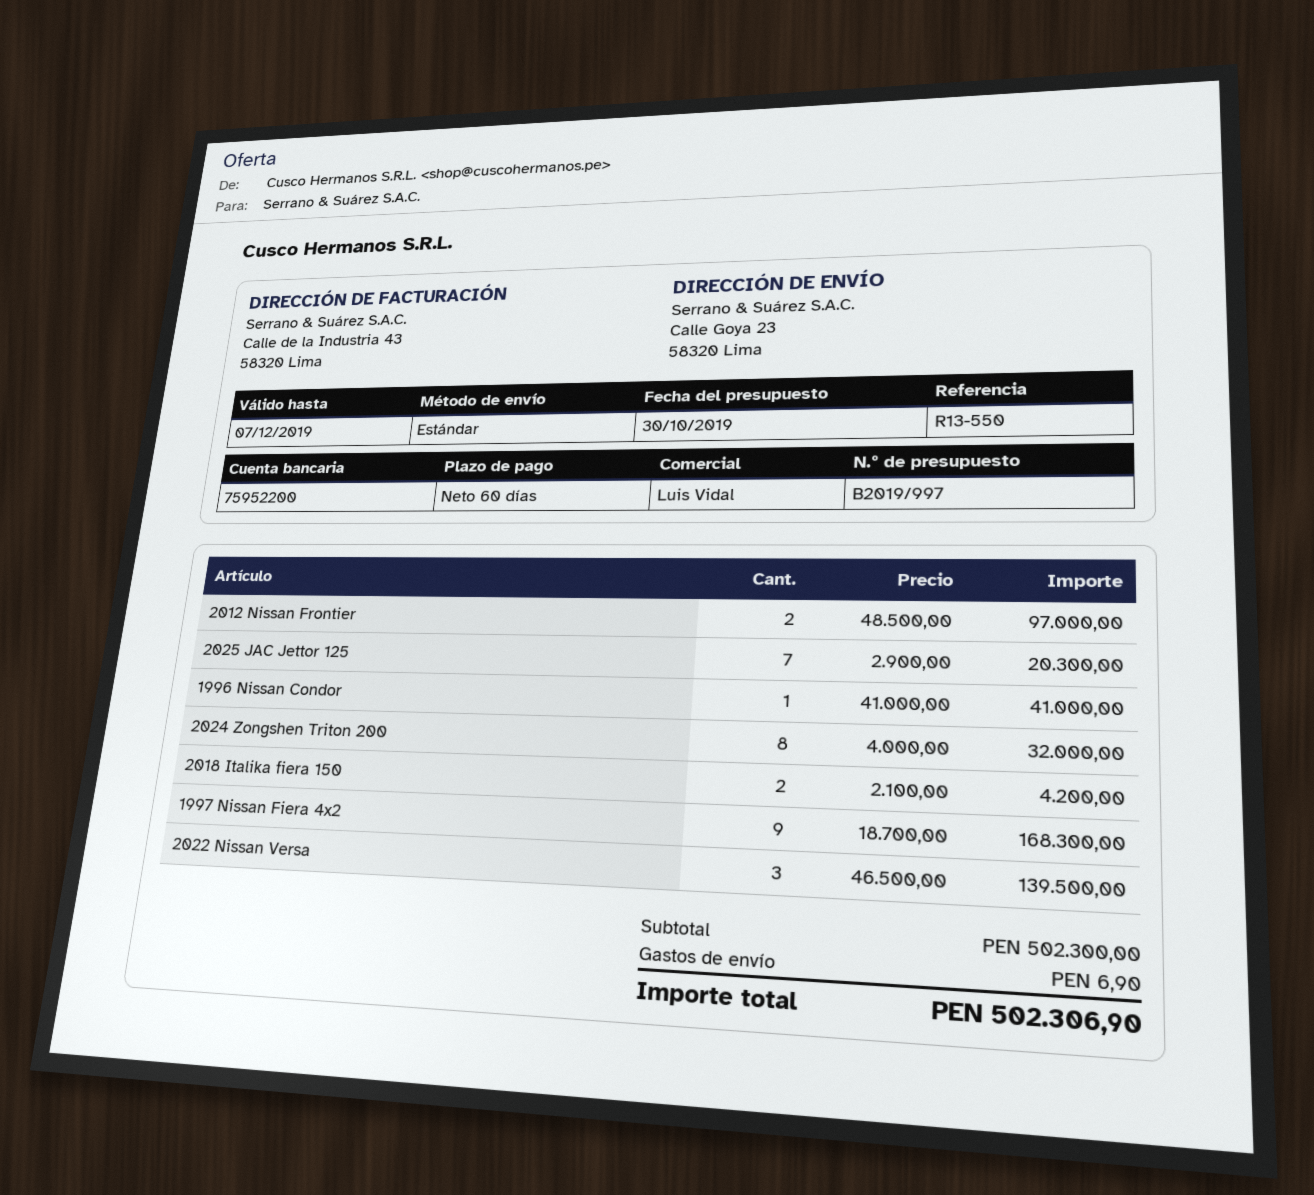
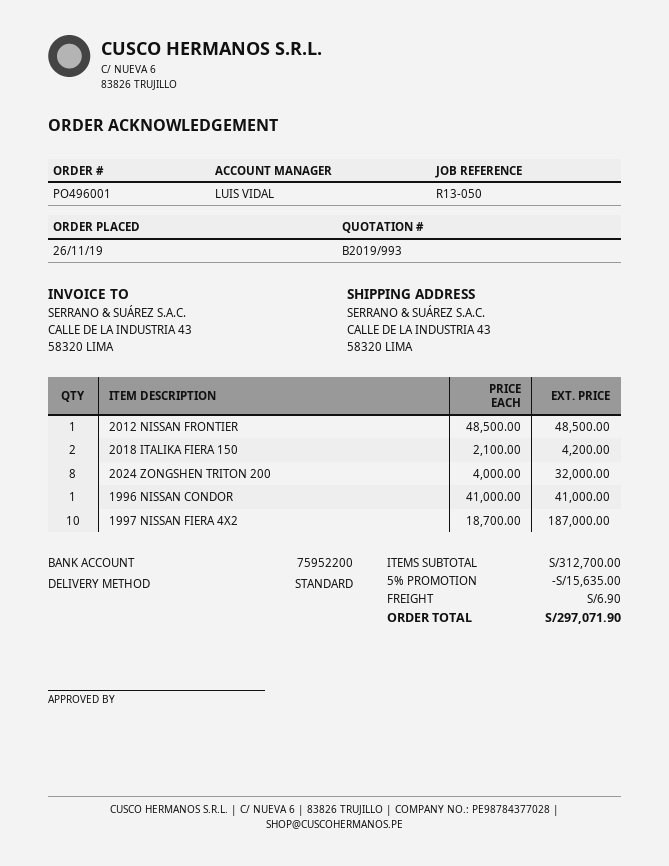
quote number: B2019/997 -> B2019/993
reference: R13-550 -> R13-050
ship to: Calle Goya 23, 58320 Lima -> CALLE DE LA INDUSTRIA 43, 58320 LIMA
2012 Nissan Frontier: 2 x 48500.00 = 97000.00 -> 1 x 48500.00 = 48500.00
2025 JAC Jettor 125: 7 x 2900.00 = 20300.00 -> none
1997 Nissan Fiera 4x2: 9 x 18700.00 = 168300.00 -> 10 x 18700.00 = 187000.00
2022 Nissan Versa: 3 x 46500.00 = 139500.00 -> none
subtotal: 502300.00 -> 312700.00
discount: none -> 5% = 15635.00
total: 502306.90 -> 297071.90

